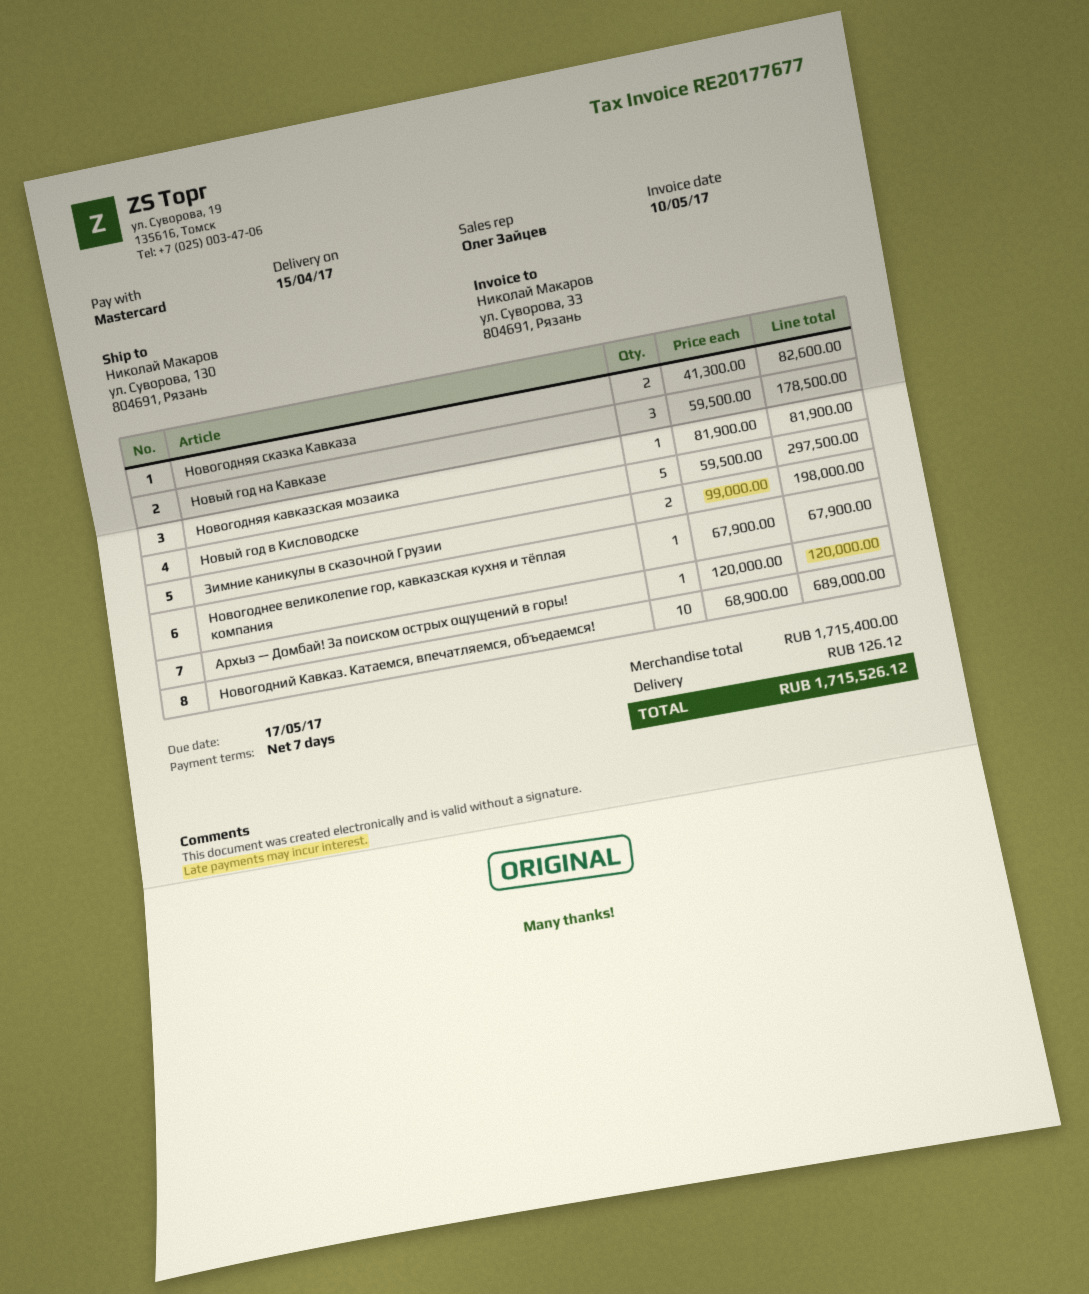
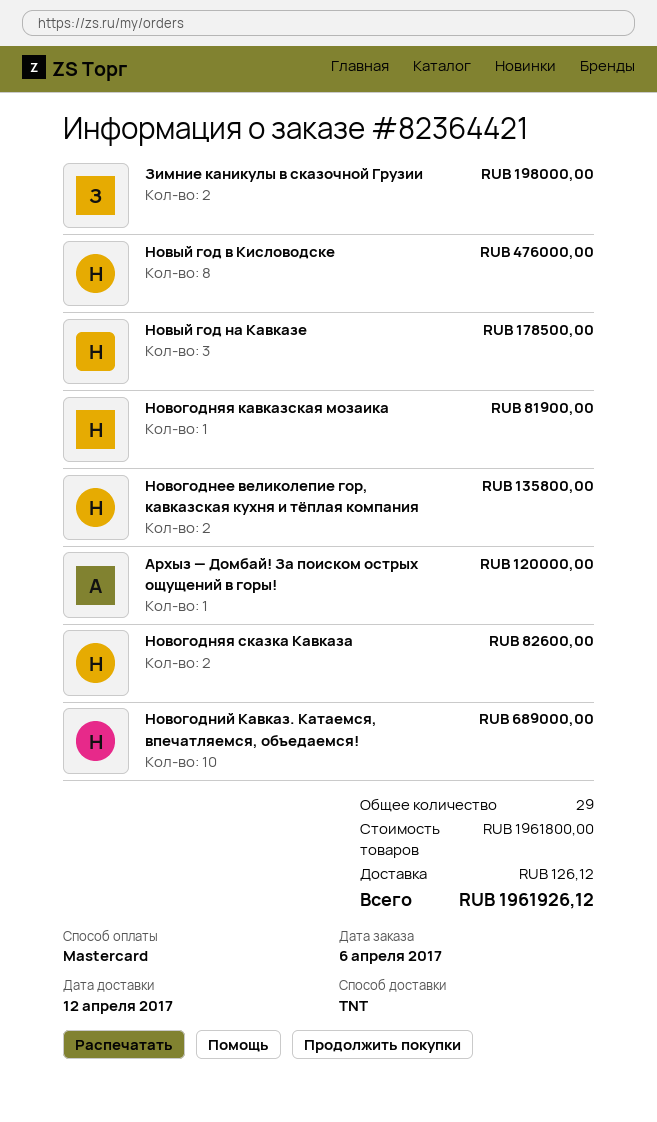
delivery date: 2017-04-15 -> 2017-04-12
Новый год в Кисловодске: 5 for 297500.00 -> 8 for 476000.00
Новогоднее великолепие гор, кавказская кухня и тёплая компания: 1 for 67900.00 -> 2 for 135800.00
subtotal: 1715400.00 -> 1961800.00
total: 1715526.12 -> 1961926.12

